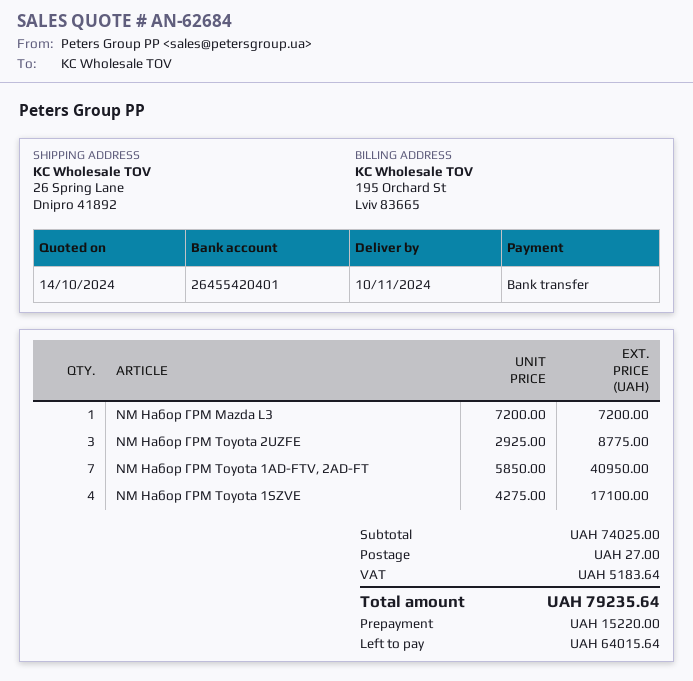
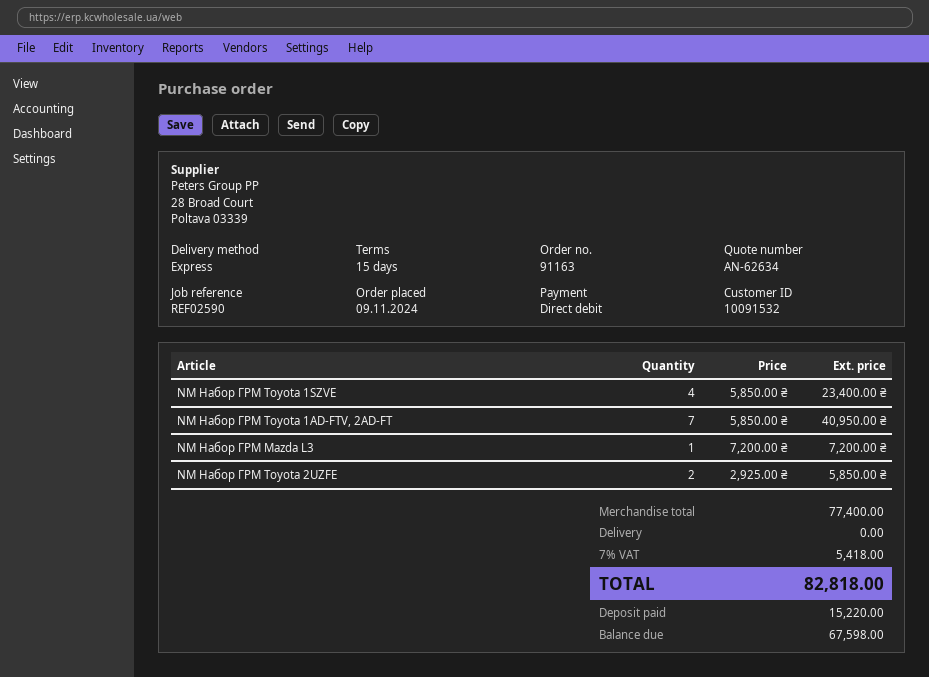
quote number: AN-62684 -> AN-62634
payment method: bank transfer -> direct debit
NM Набор ГРМ Toyota 2UZFE: 3 x 2925.00 = 8775.00 -> 2 x 2925.00 = 5850.00
NM Набор ГРМ Toyota 1SZVE: 4 x 4275.00 = 17100.00 -> 4 x 5850.00 = 23400.00
subtotal: 74025.00 -> 77400.00
shipping: 27.00 -> 0.00
tax: 5183.64 -> 5418.00
total: 79235.64 -> 82818.00
balance: 64015.64 -> 67598.00

